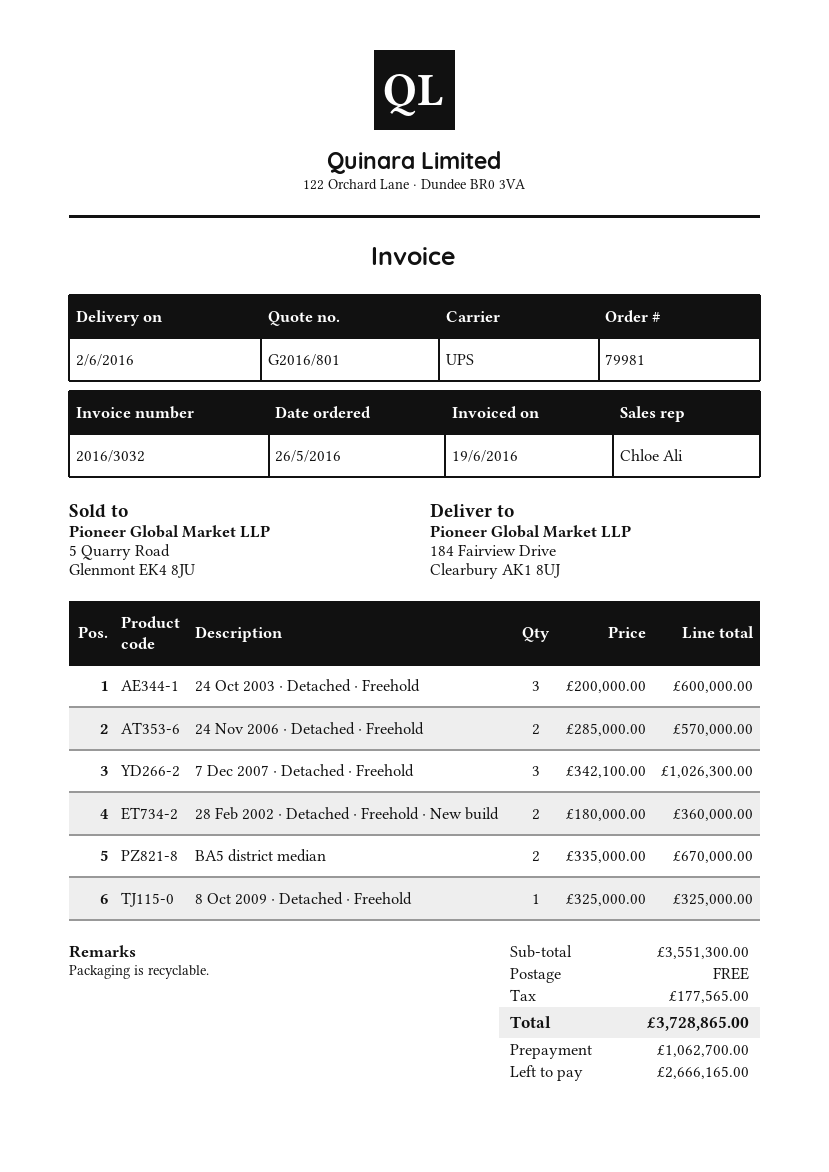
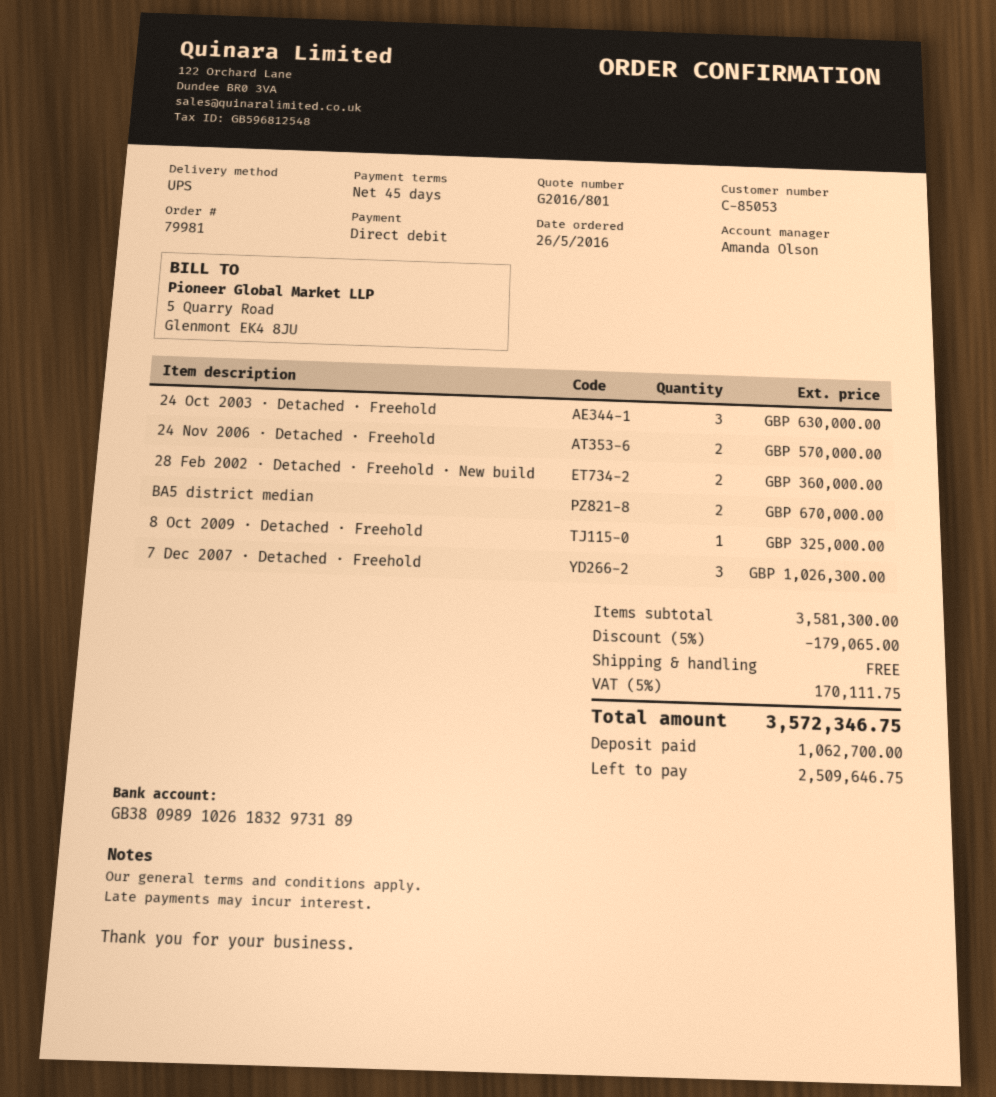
sales rep: Chloe Ali -> Amanda Olson
24 Oct 2003 · Detached · Freehold: 3 for 600000.00 -> 3 for 630000.00
subtotal: 3551300.00 -> 3581300.00
discount: none -> 5% = 179065.00
tax: 177565.00 -> 170111.75
total: 3728865.00 -> 3572346.75
balance: 2666165.00 -> 2509646.75

